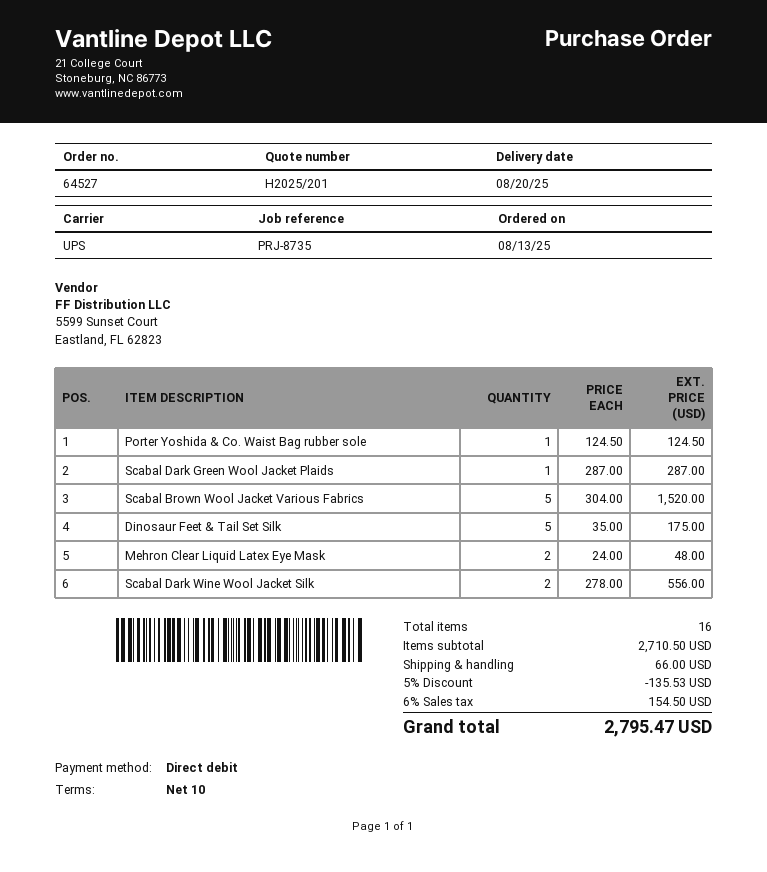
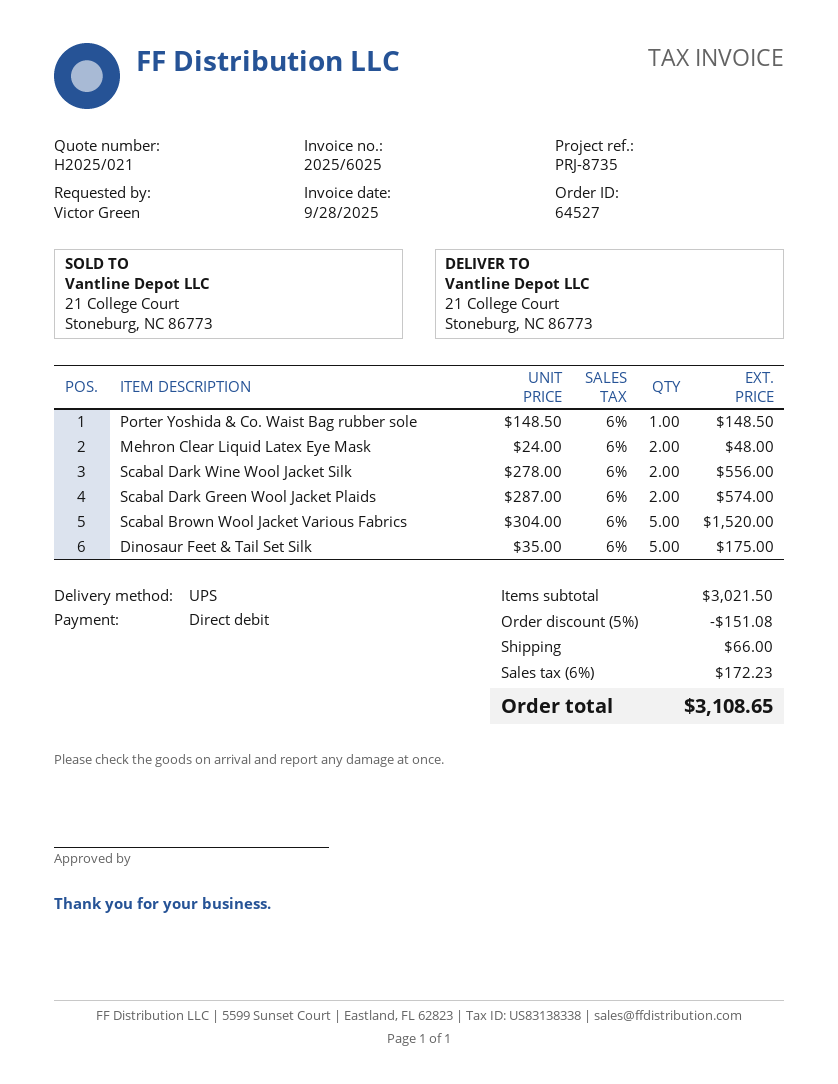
quote number: H2025/201 -> H2025/021
Porter Yoshida & Co. Waist Bag rubber sole: 1 x 124.50 = 124.50 -> 1 x 148.50 = 148.50
Scabal Dark Green Wool Jacket Plaids: 1 x 287.00 = 287.00 -> 2 x 287.00 = 574.00
subtotal: 2710.50 -> 3021.50
discount: 5% = 135.53 -> 5% = 151.08
tax: 6% = 154.50 -> 6% = 172.23
total: 2795.47 -> 3108.65

